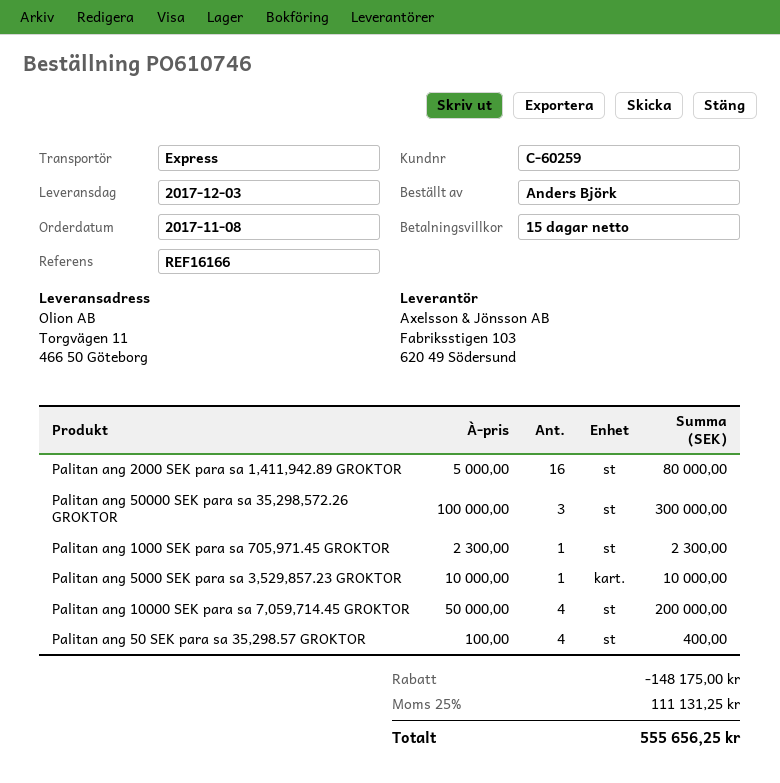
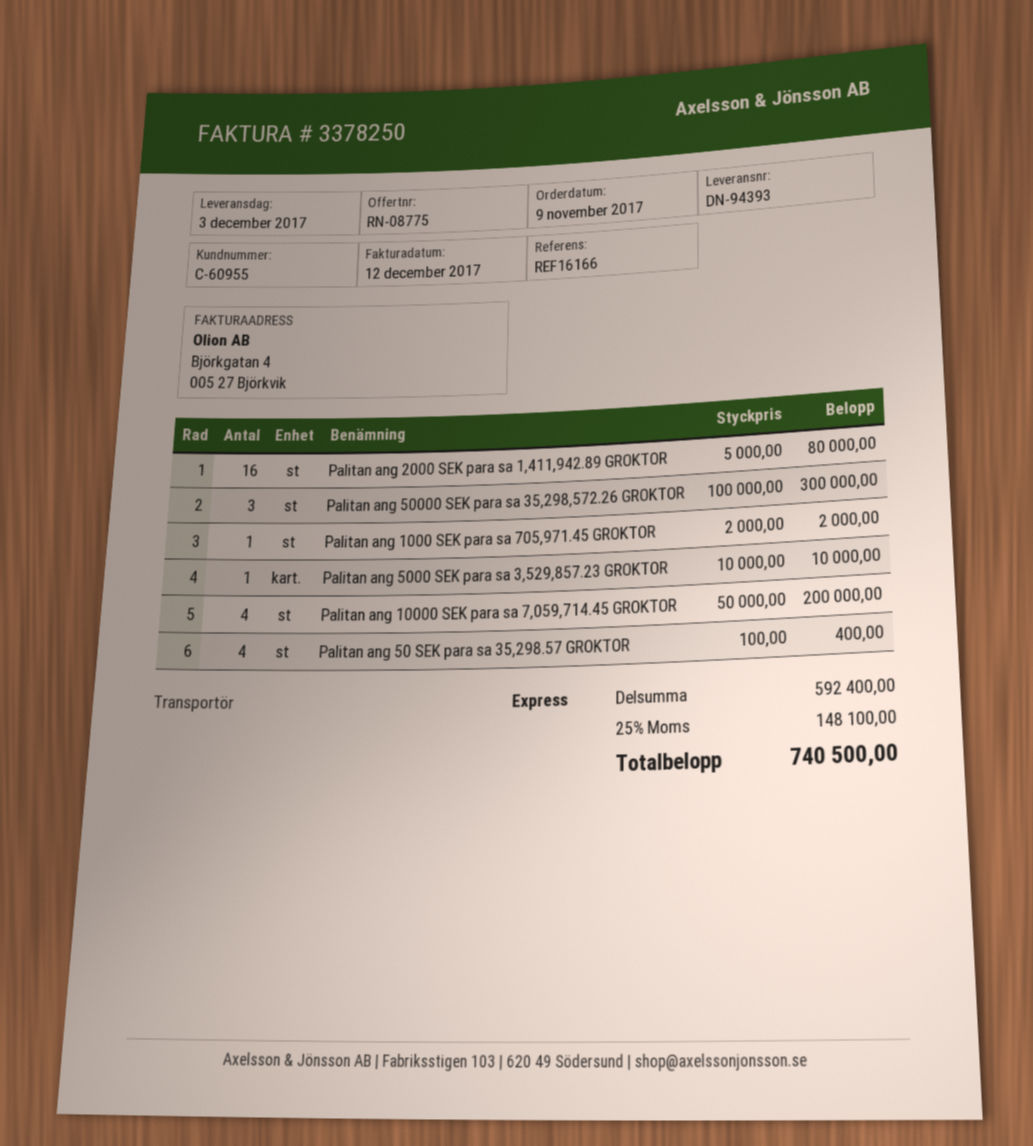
order date: 2017-11-08 -> 2017-11-09
customer number: C-60259 -> C-60955
Palitan ang 1000 SEK para sa 705,971.45 GROKTOR: 1 x 2300.00 = 2300.00 -> 1 x 2000.00 = 2000.00
discount: 148175.00 -> none
tax: 25% = 111131.25 -> 25% = 148100.00
total: 555656.25 -> 740500.00

